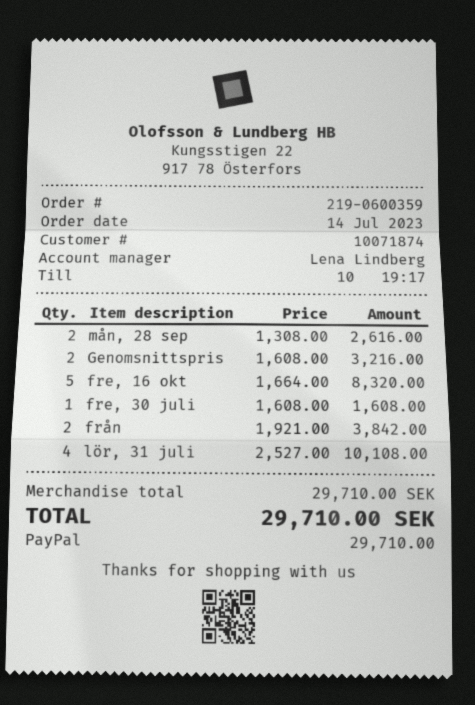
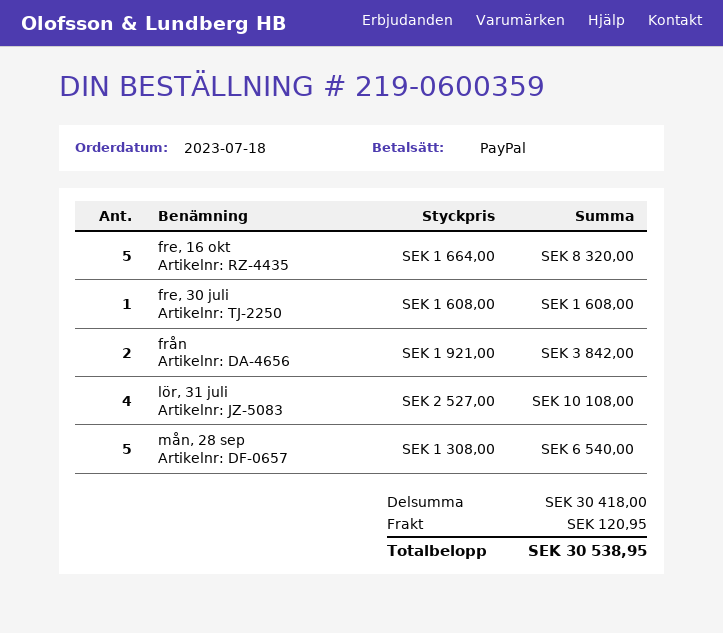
order date: 2023-07-14 -> 2023-07-18
mån, 28 sep: 2 x 1308.00 = 2616.00 -> 5 x 1308.00 = 6540.00
Genomsnittspris: 2 x 1608.00 = 3216.00 -> none
subtotal: 29710.00 -> 30418.00
shipping: none -> 120.95
total: 29710.00 -> 30538.95

